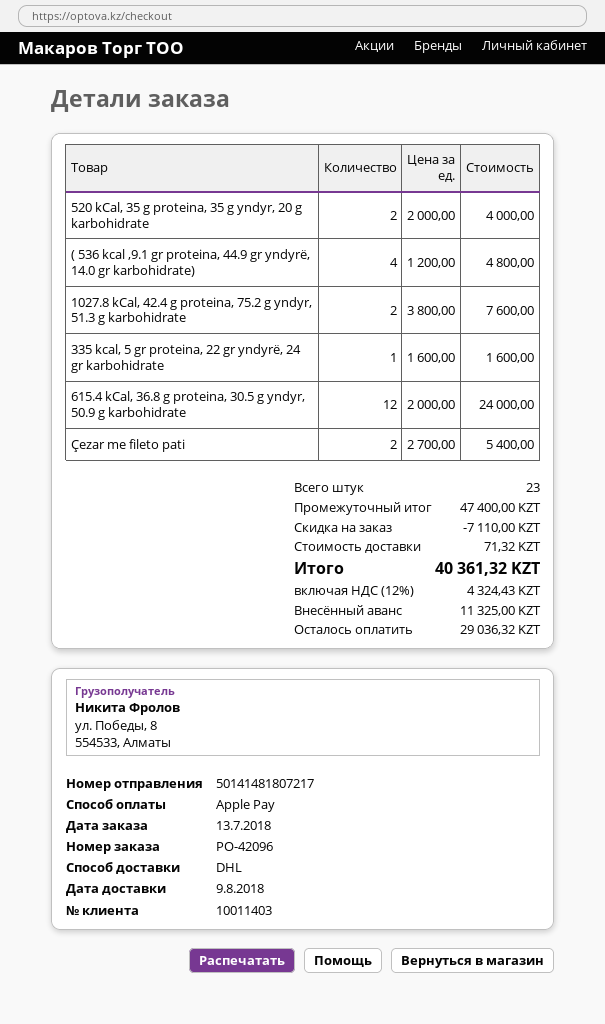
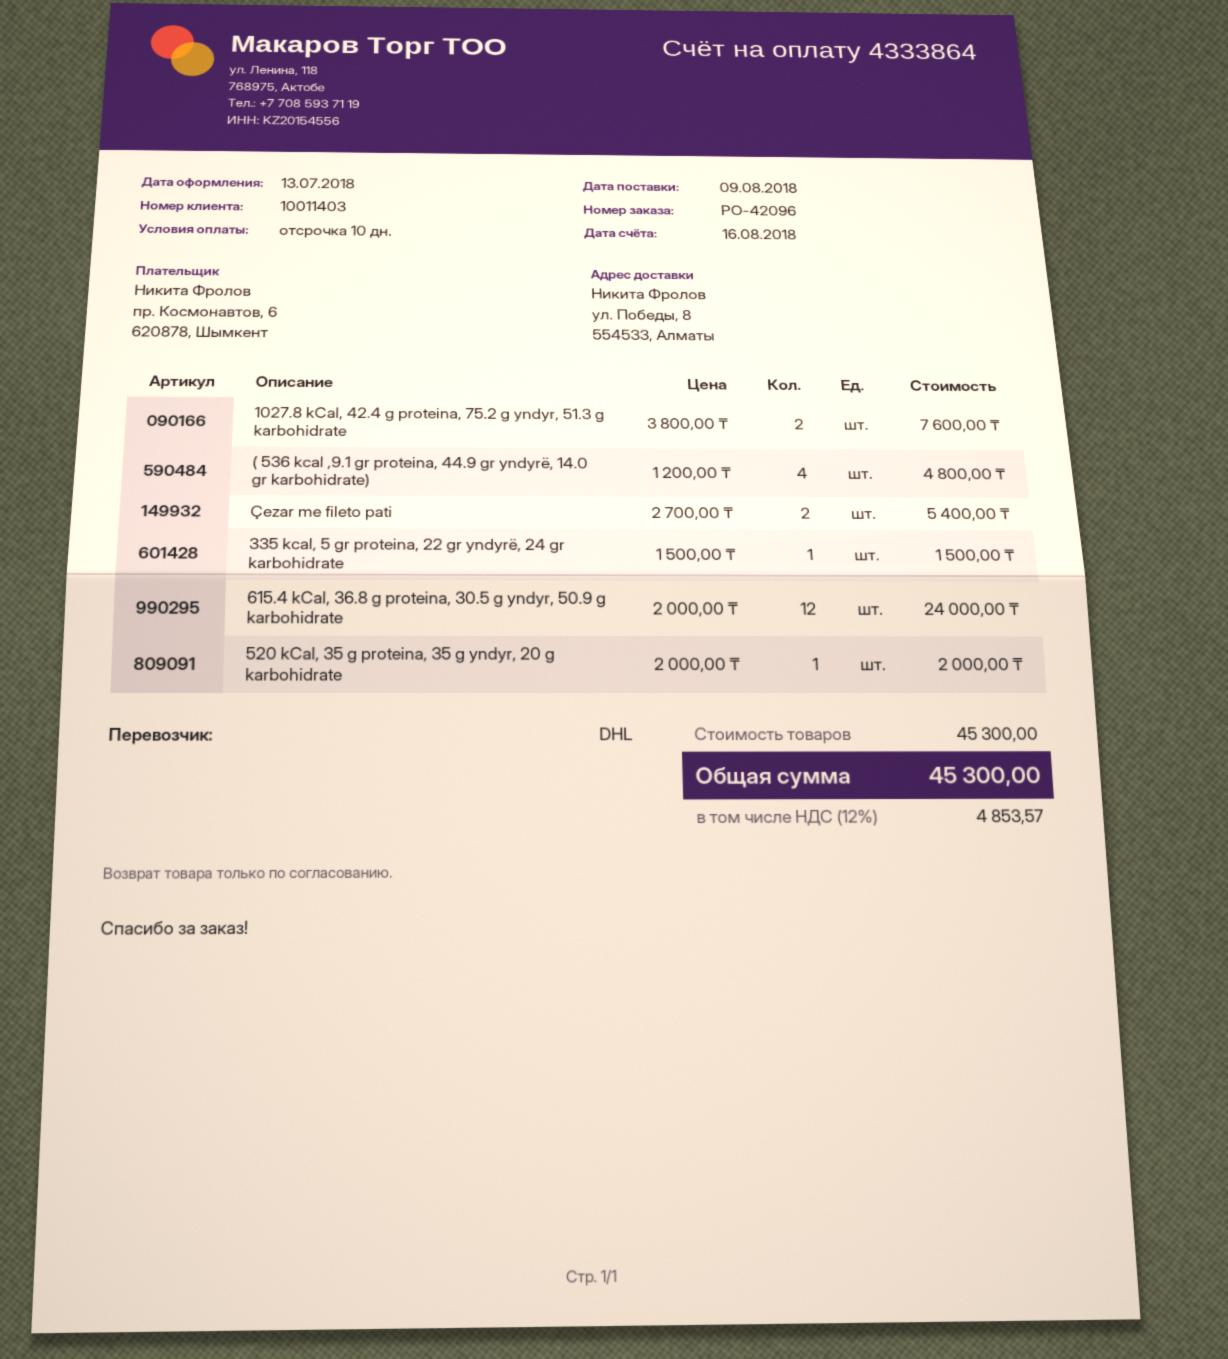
520 kCal, 35 g proteina, 35 g yndyr, 20 g karbohidrate: 2 x 2000.00 = 4000.00 -> 1 x 2000.00 = 2000.00
335 kcal, 5 gr proteina, 22 gr yndyrë, 24 gr karbohidrate: 1 x 1600.00 = 1600.00 -> 1 x 1500.00 = 1500.00
subtotal: 47400.00 -> 45300.00
discount: 7110.00 -> none
shipping: 71.32 -> none
tax: 12% = 4324.43 -> 12% = 4853.57
total: 40361.32 -> 45300.00

